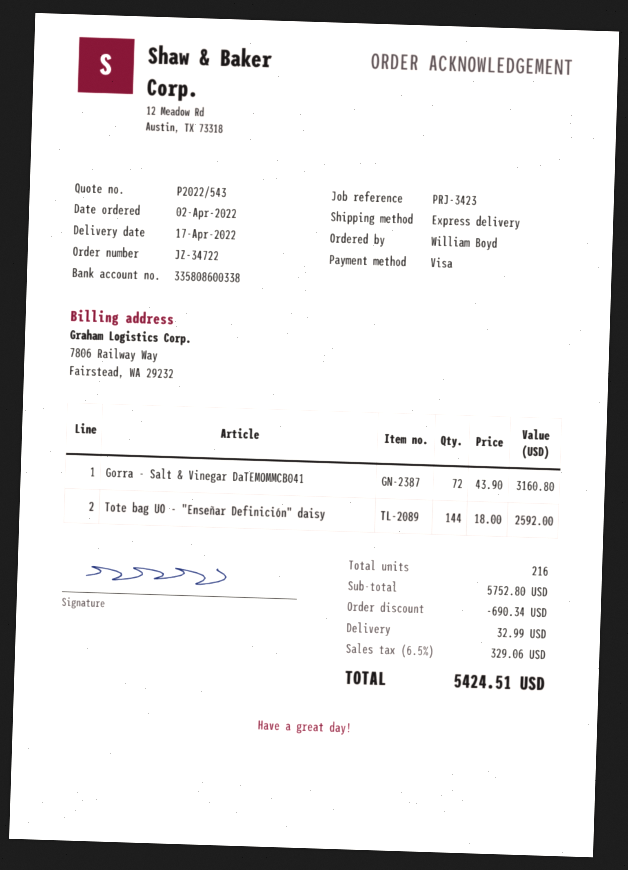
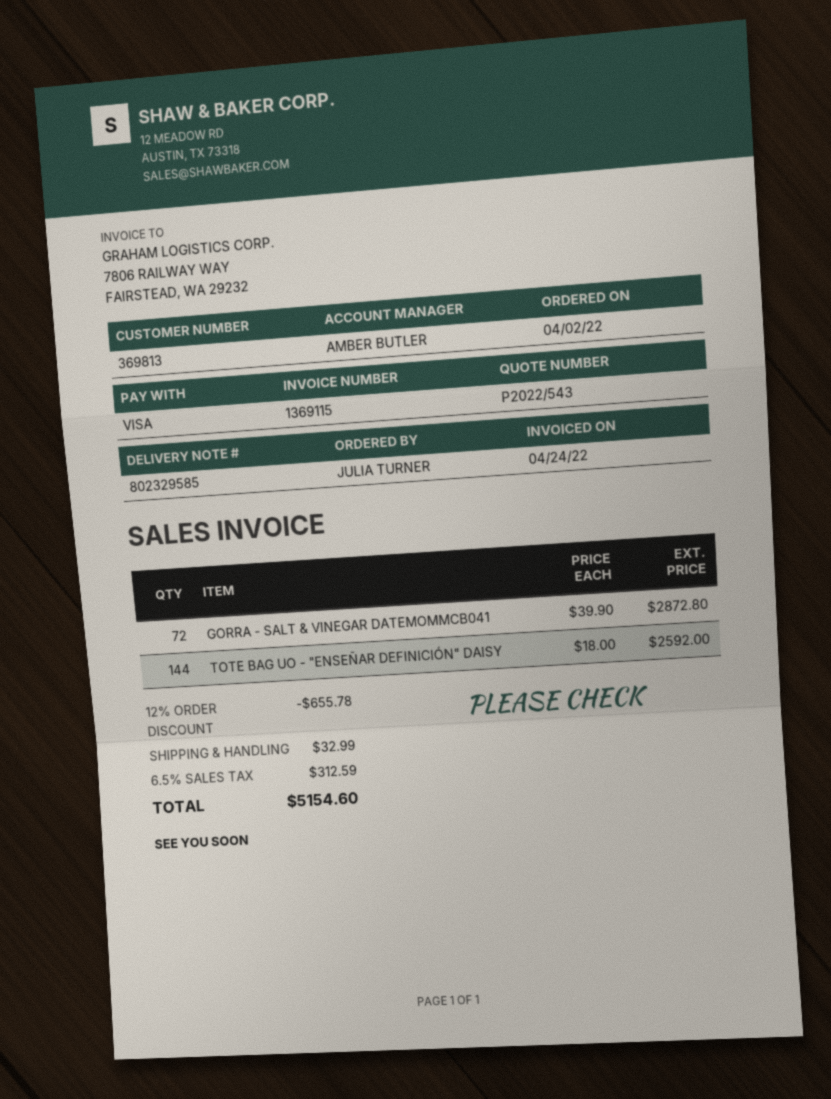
ordered by: William Boyd -> JULIA TURNER
Gorra - Salt & Vinegar DaTEMOMMCB041: 72 x 43.90 = 3160.80 -> 72 x 39.90 = 2872.80
discount: 690.34 -> 655.78
tax: 6.5% = 329.06 -> 6.5% = 312.59
total: 5424.51 -> 5154.60

